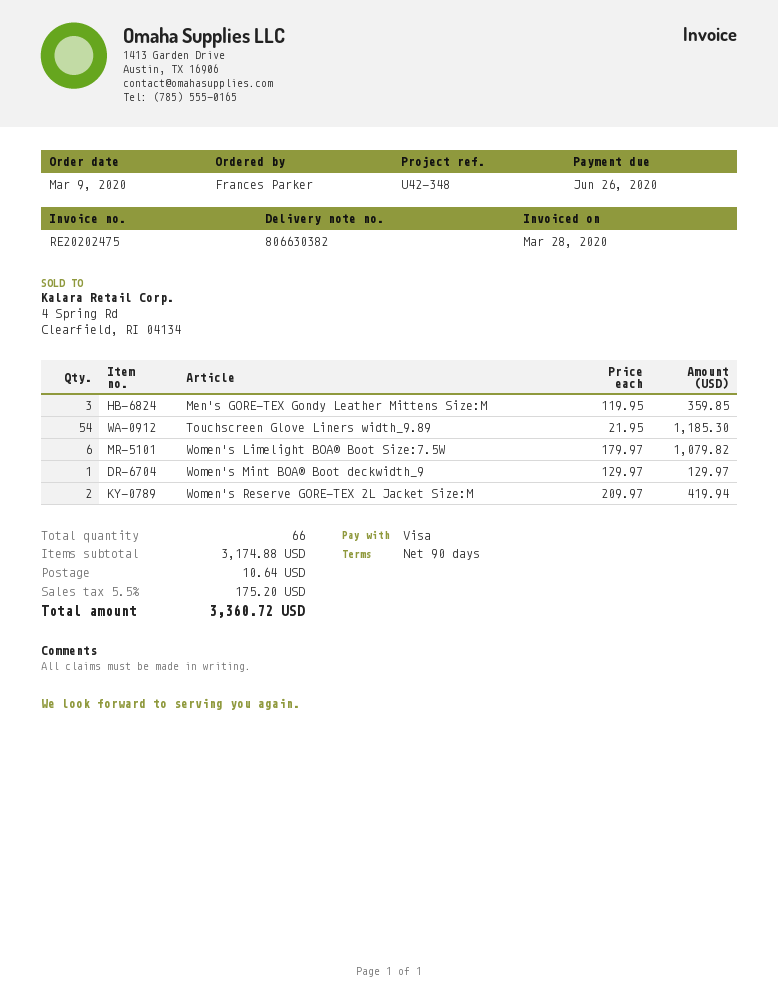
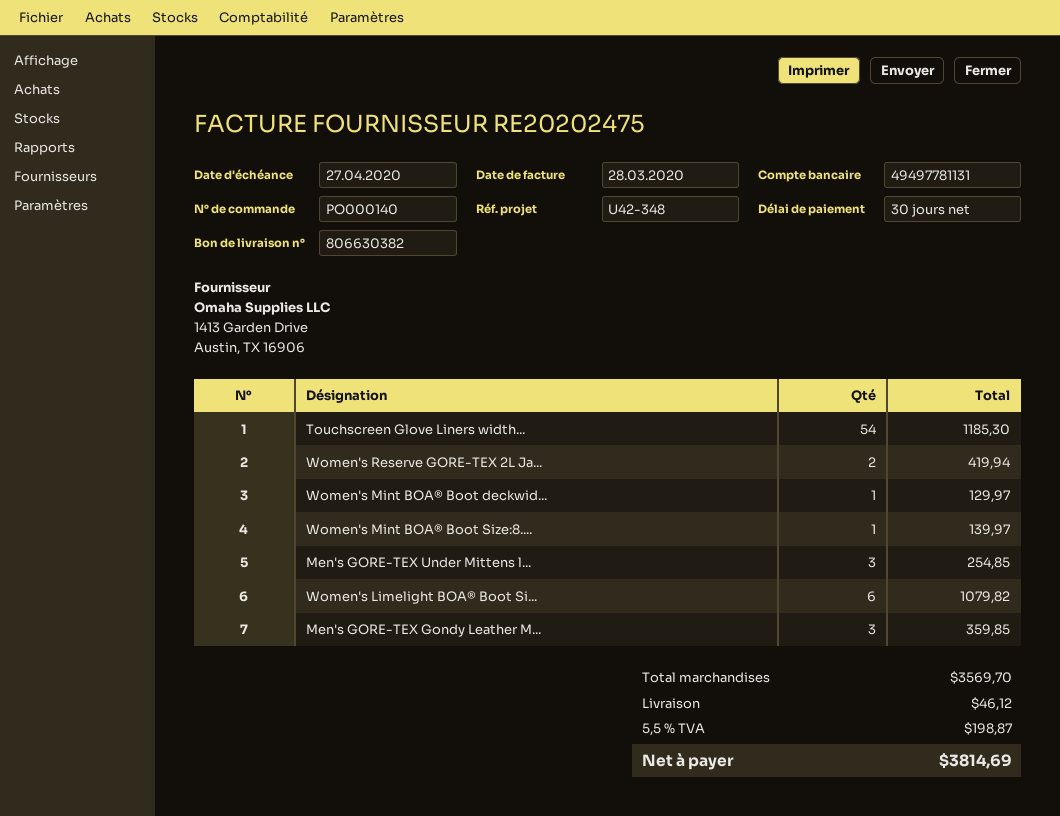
payment terms: 90 days -> 30 days
due date: 2020-06-26 -> 2020-04-27
Women's Mint BOA® Boot Size:8....: none -> 1 for 139.97
Men's GORE-TEX Under Mittens l...: none -> 3 for 254.85
subtotal: 3174.88 -> 3569.70
shipping: 10.64 -> 46.12
tax: 5.5% = 175.20 -> 5.5% = 198.87
total: 3360.72 -> 3814.69

